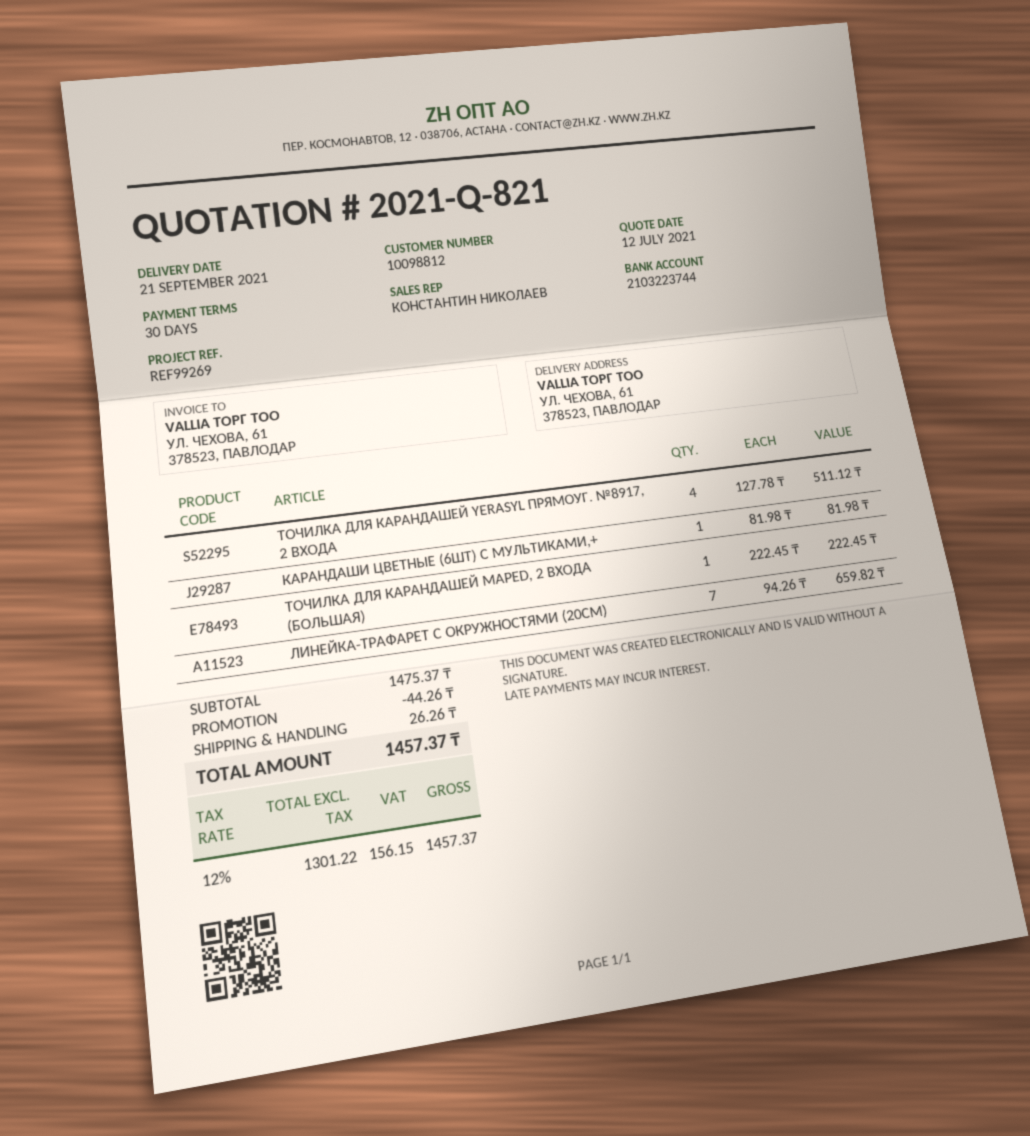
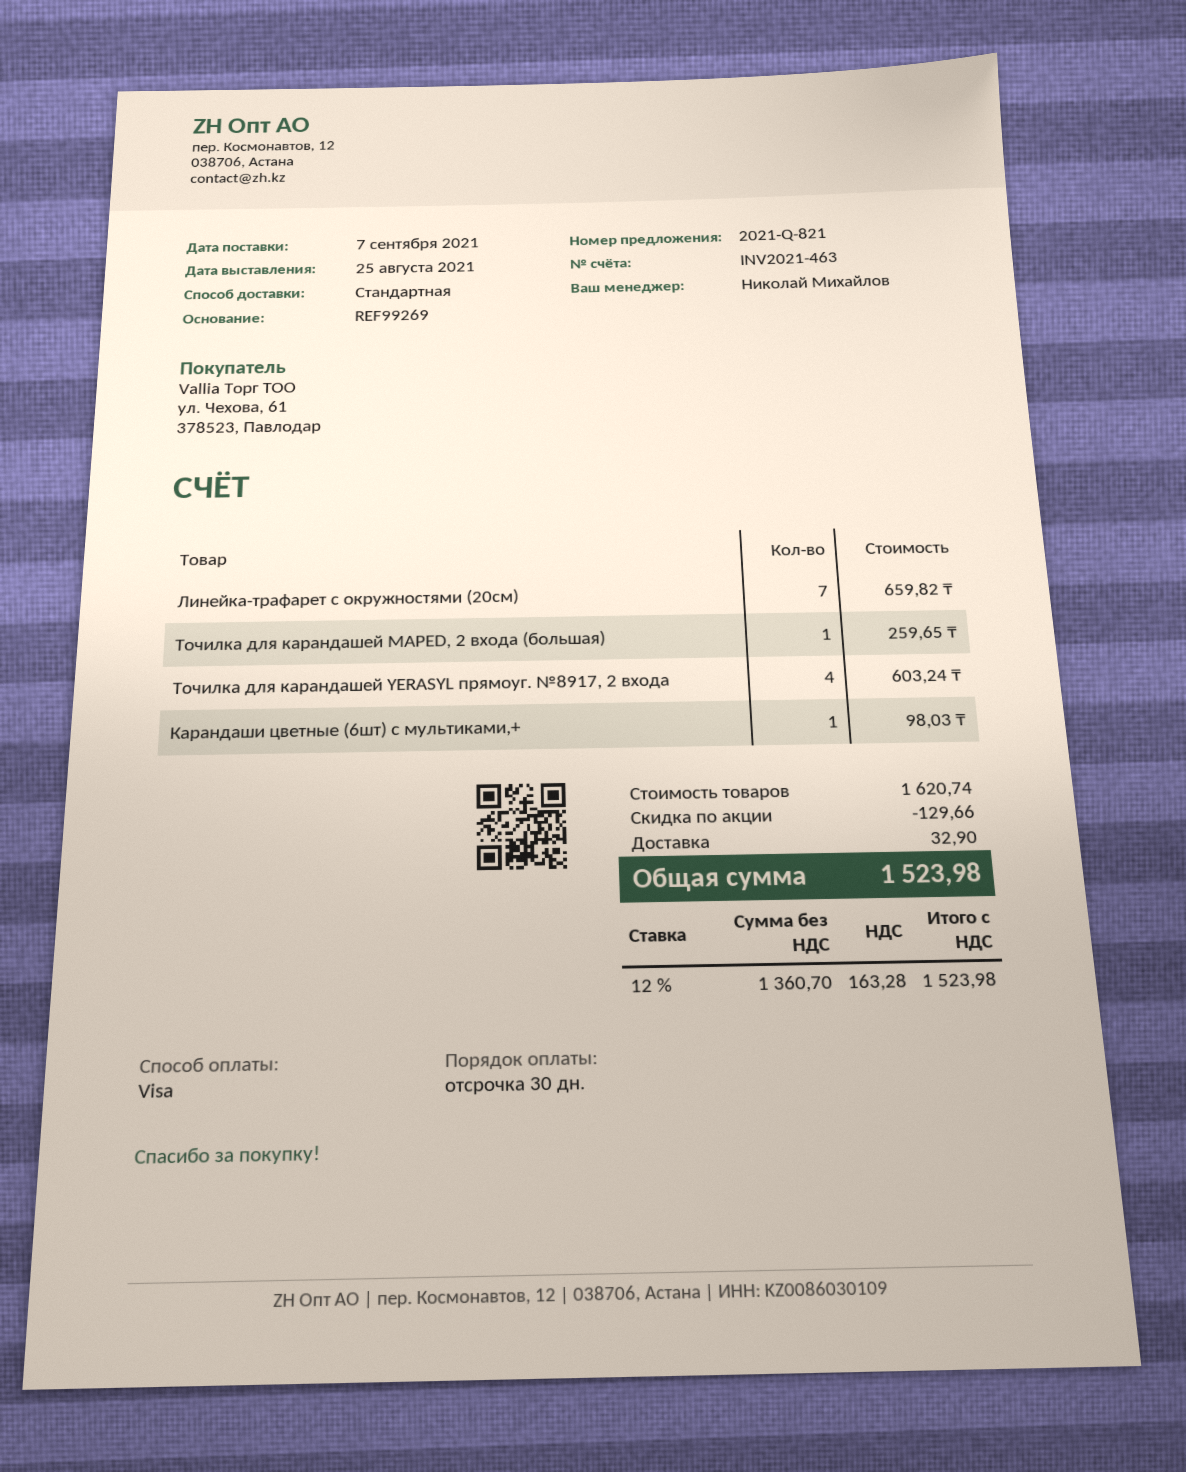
delivery date: 2021-09-21 -> 2021-09-07
sales rep: КОНСТАНТИН НИКОЛАЕВ -> Николай Михайлов
ТОЧИЛКА ДЛЯ КАРАНДАШЕЙ YERASYL ПРЯМОУГ. №8917, 2 ВХОДА: 4 for 511.12 -> 4 for 603.24
КАРАНДАШИ ЦВЕТНЫЕ (6ШТ) С МУЛЬТИКАМИ,+: 1 for 81.98 -> 1 for 98.03
ТОЧИЛКА ДЛЯ КАРАНДАШЕЙ MAPED, 2 ВХОДА (БОЛЬШАЯ): 1 for 222.45 -> 1 for 259.65
subtotal: 1475.37 -> 1620.74
discount: 44.26 -> 129.66
shipping: 26.26 -> 32.90
net: 1301.22 -> 1360.70
tax: 12% = 156.15 -> 12% = 163.28
total: 1457.37 -> 1523.98

